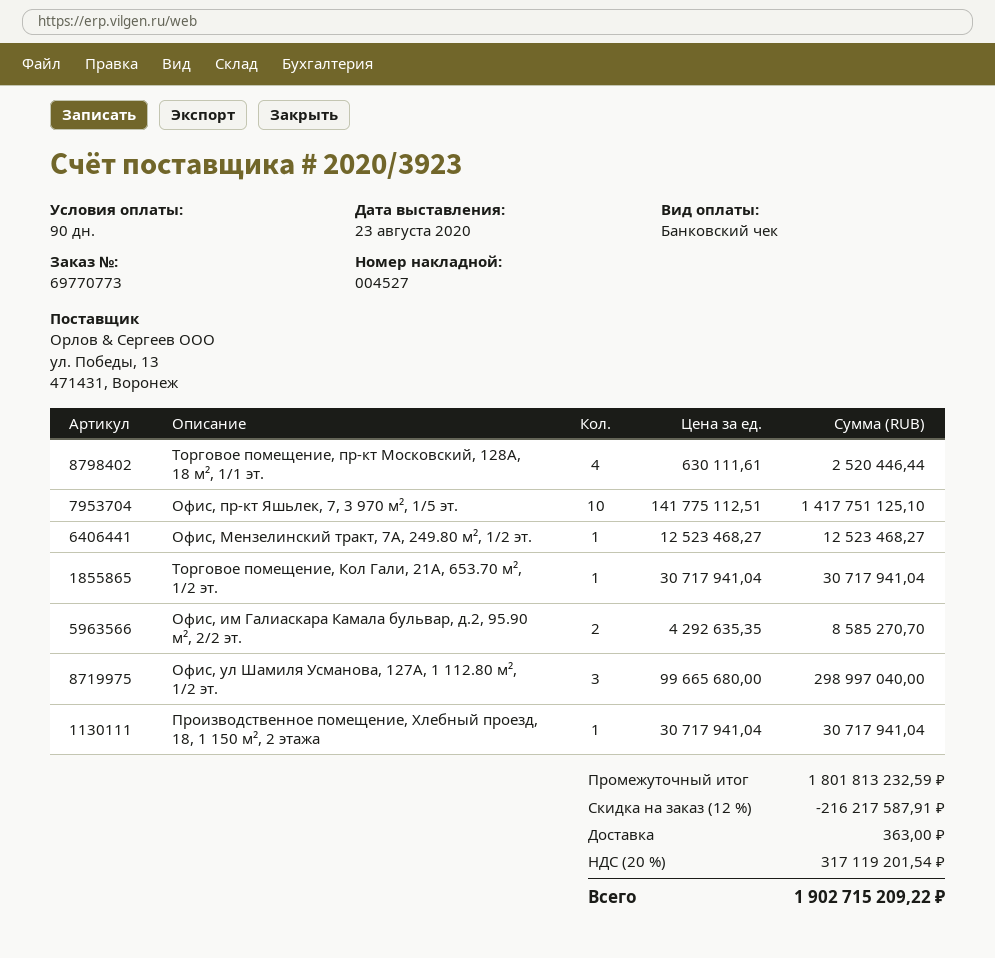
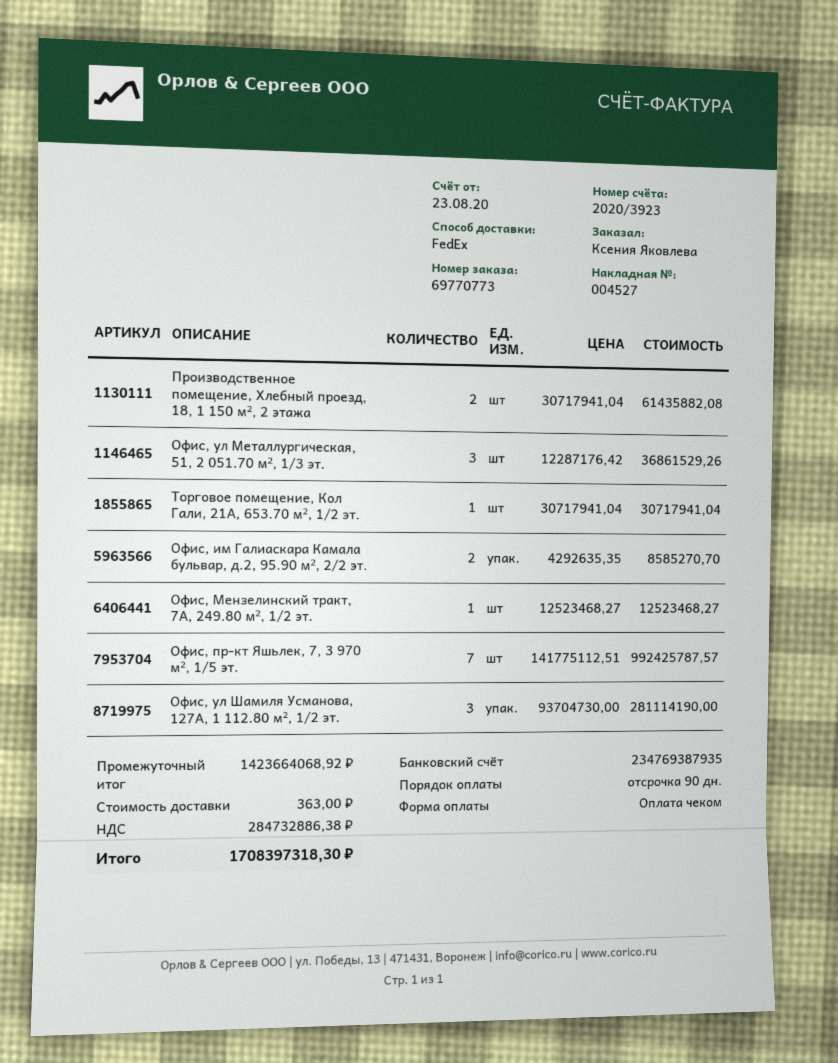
Торговое помещение, пр-кт Московский, 128А, 18 м², 1/1 эт.: 4 x 630111.61 = 2520446.44 -> none
Офис, пр-кт Яшьлек, 7, 3 970 м², 1/5 эт.: 10 x 141775112.51 = 1417751125.10 -> 7 x 141775112.51 = 992425787.57
Офис, ул Шамиля Усманова, 127А, 1 112.80 м², 1/2 эт.: 3 x 99665680.00 = 298997040.00 -> 3 x 93704730.00 = 281114190.00
Производственное помещение, Хлебный проезд, 18, 1 150 м², 2 этажа: 1 x 30717941.04 = 30717941.04 -> 2 x 30717941.04 = 61435882.08
Офис, ул Металлургическая, 51, 2 051.70 м², 1/3 эт.: none -> 3 x 12287176.42 = 36861529.26
subtotal: 1801813232.59 -> 1423664068.92
discount: 12% = 216217587.91 -> none
tax: 317119201.54 -> 284732886.38
total: 1902715209.22 -> 1708397318.30

